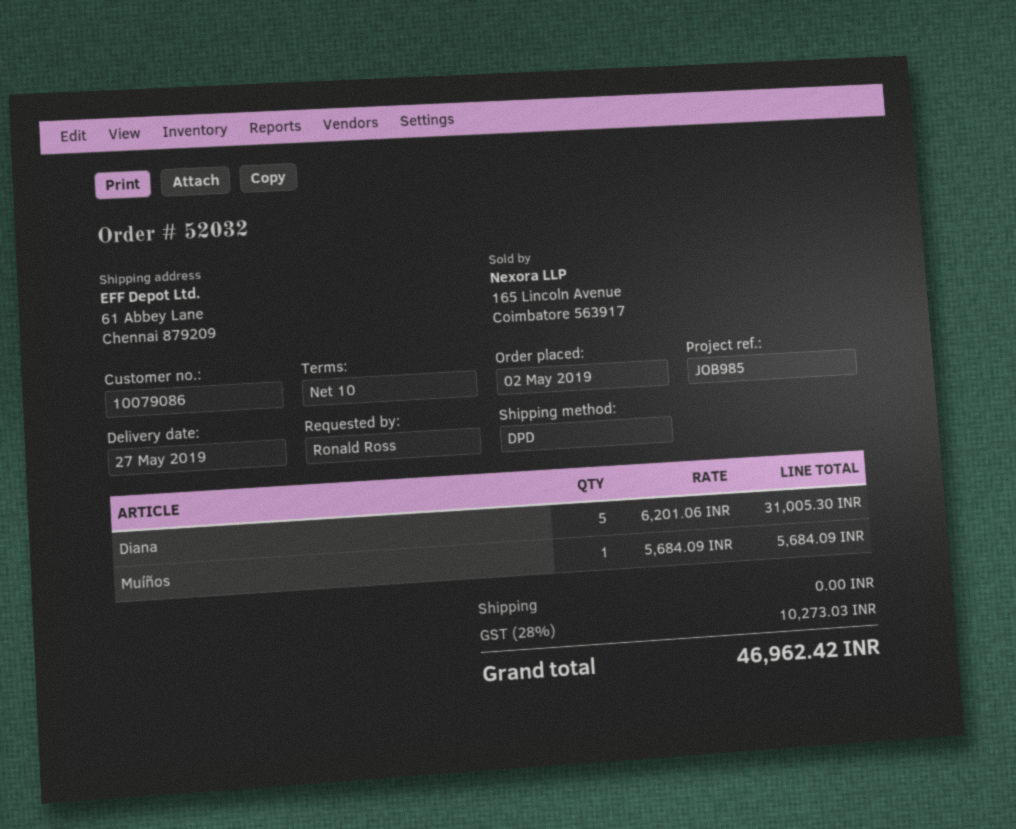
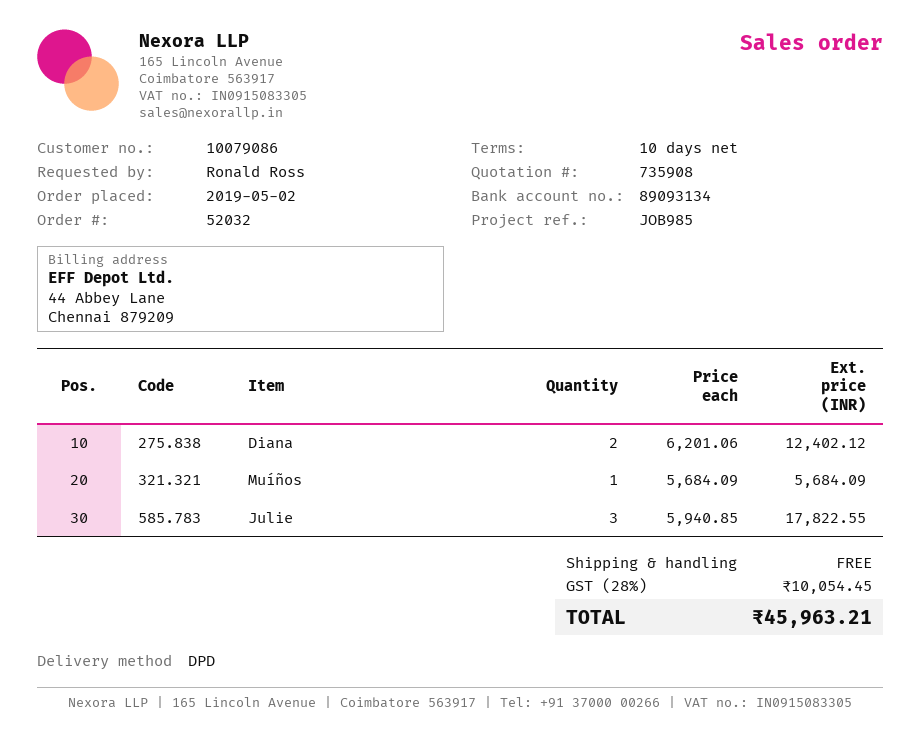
Diana: 5 x 6201.06 = 31005.30 -> 2 x 6201.06 = 12402.12
Julie: none -> 3 x 5940.85 = 17822.55
tax: 28% = 10273.03 -> 28% = 10054.45
total: 46962.42 -> 45963.21

